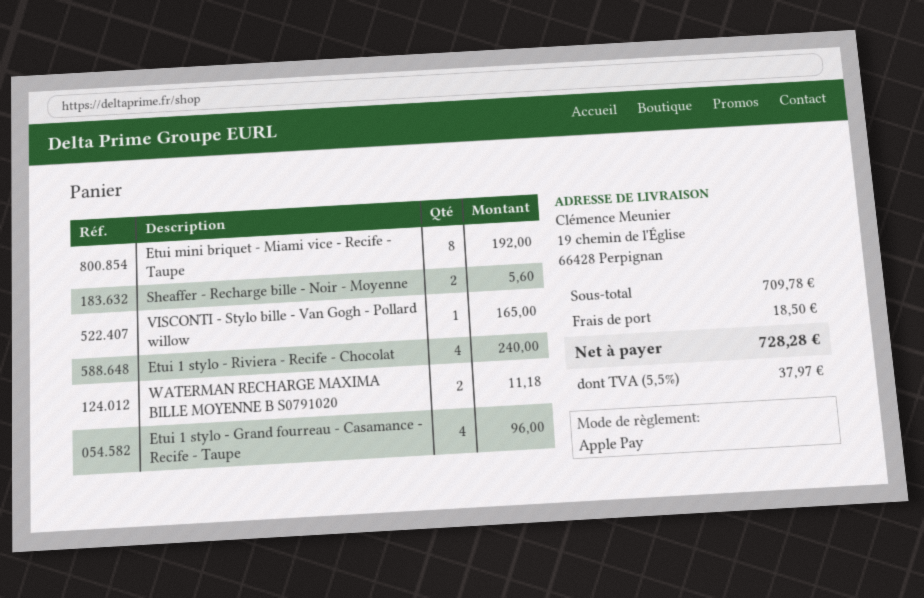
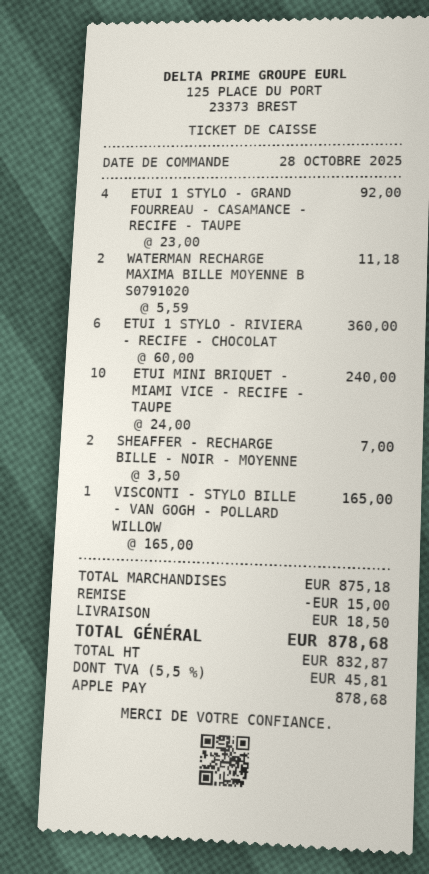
Etui mini briquet - Miami vice - Recife - Taupe: 8 for 192.00 -> 10 for 240.00
Sheaffer - Recharge bille - Noir - Moyenne: 2 for 5.60 -> 2 for 7.00
Etui 1 stylo - Riviera - Recife - Chocolat: 4 for 240.00 -> 6 for 360.00
Etui 1 stylo - Grand fourreau - Casamance - Recife - Taupe: 4 for 96.00 -> 4 for 92.00
subtotal: 709.78 -> 875.18
discount: none -> 15.00
tax: 5.5% = 37.97 -> 5.5% = 45.81
total: 728.28 -> 878.68

